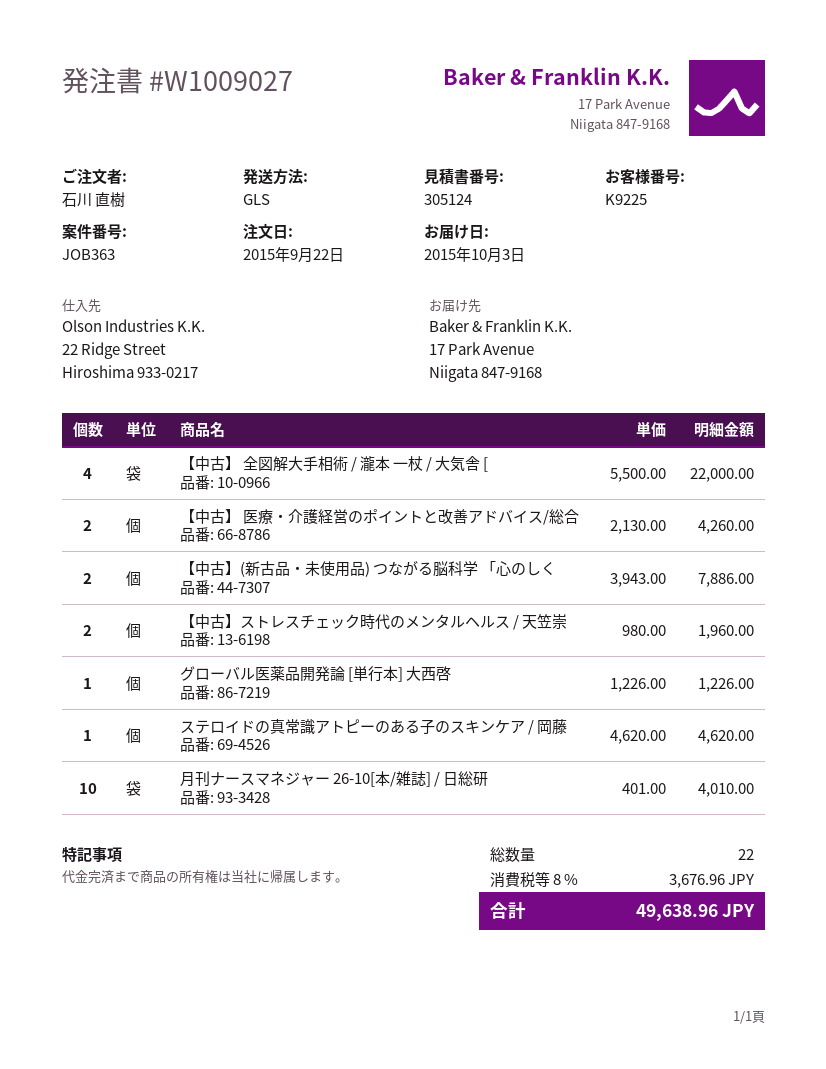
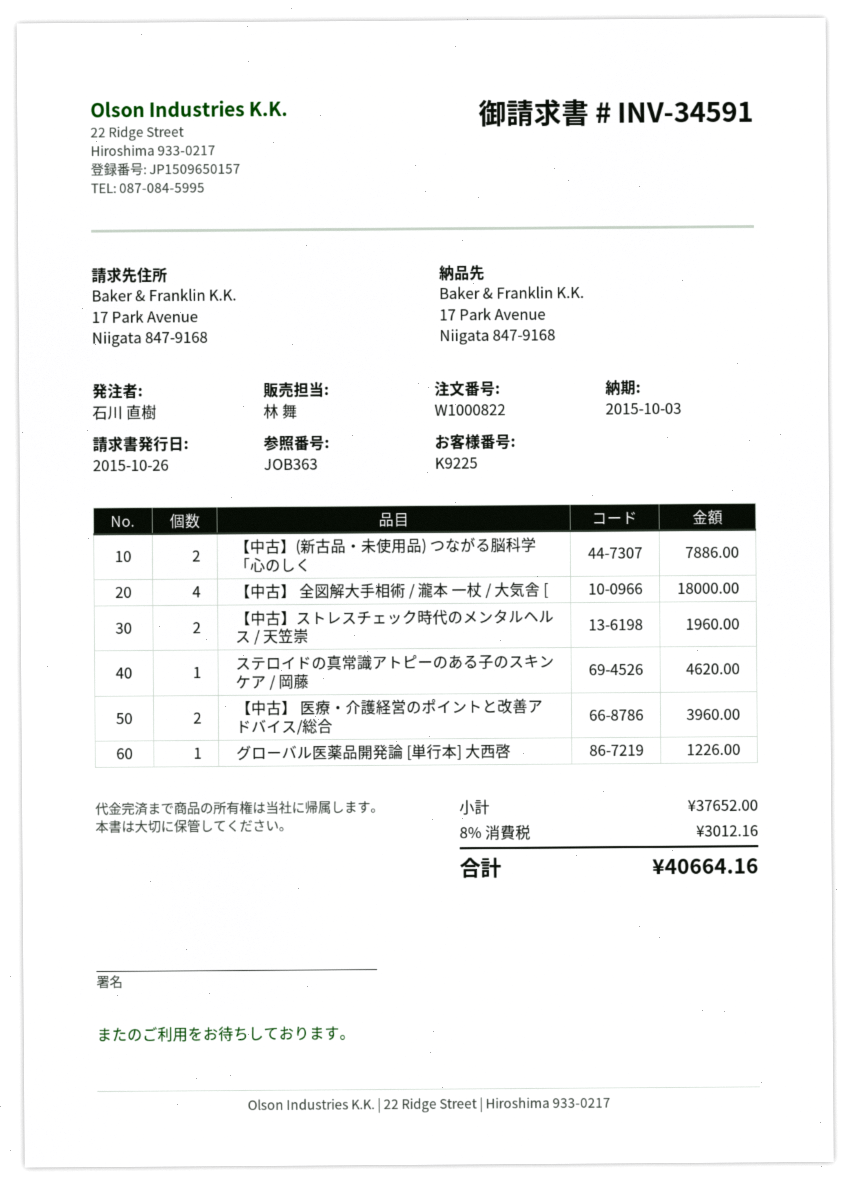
order number: W1009027 -> W1000822
【中古】 全図解大手相術 / 瀧本 一杖 / 大気舎 [: 4 for 22000.00 -> 4 for 18000.00
【中古】 医療・介護経営のポイントと改善アドバイス/総合: 2 for 4260.00 -> 2 for 3960.00
月刊ナースマネジャー 26-10[本/雑誌] / 日総研: 10 for 4010.00 -> none
tax: 8% = 3676.96 -> 8% = 3012.16
total: 49638.96 -> 40664.16

